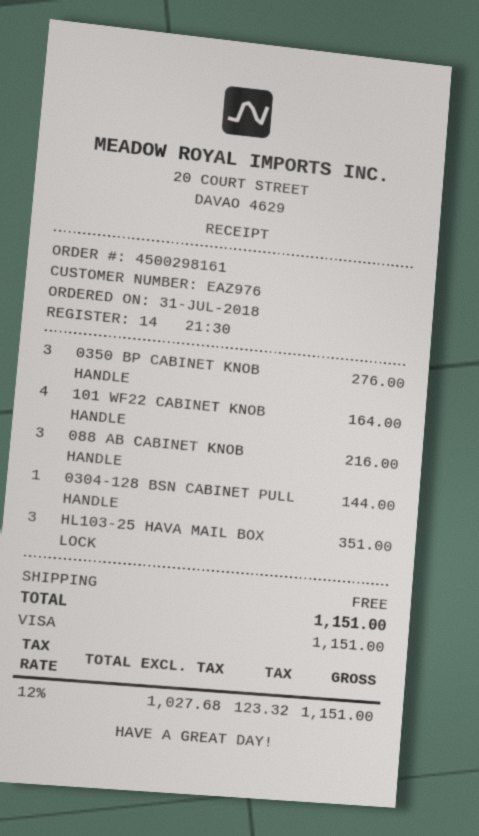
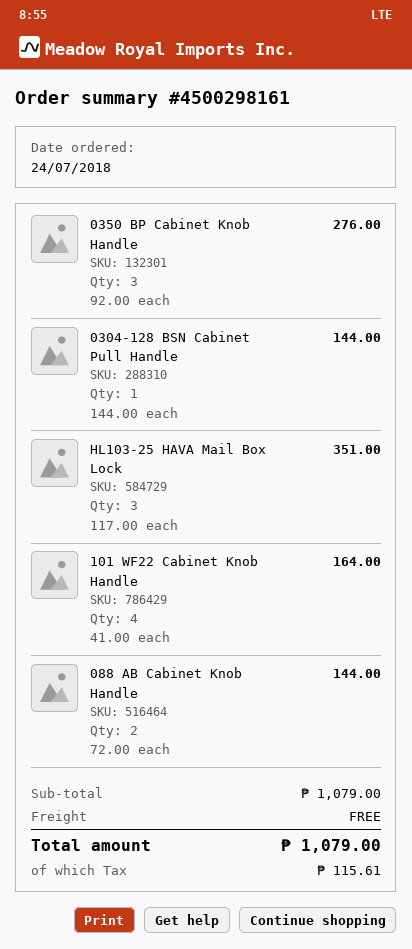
order date: 2018-07-31 -> 2018-07-24
088 AB CABINET KNOB HANDLE: 3 for 216.00 -> 2 for 144.00
tax: 123.32 -> 115.61
total: 1151.00 -> 1079.00

